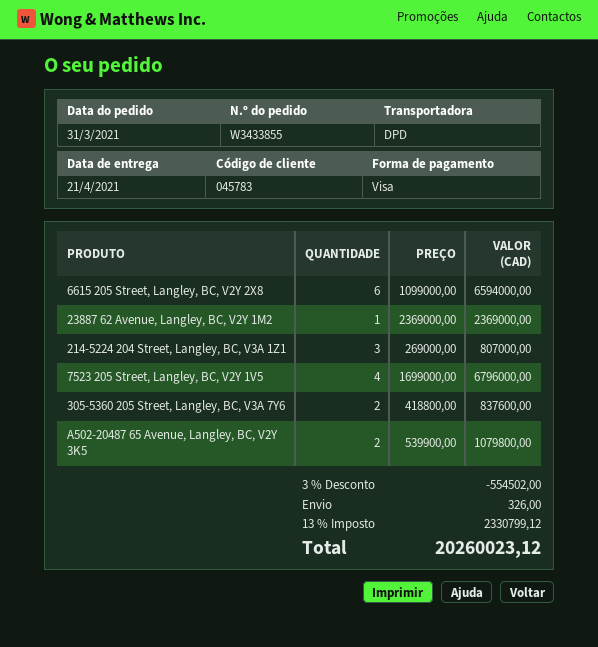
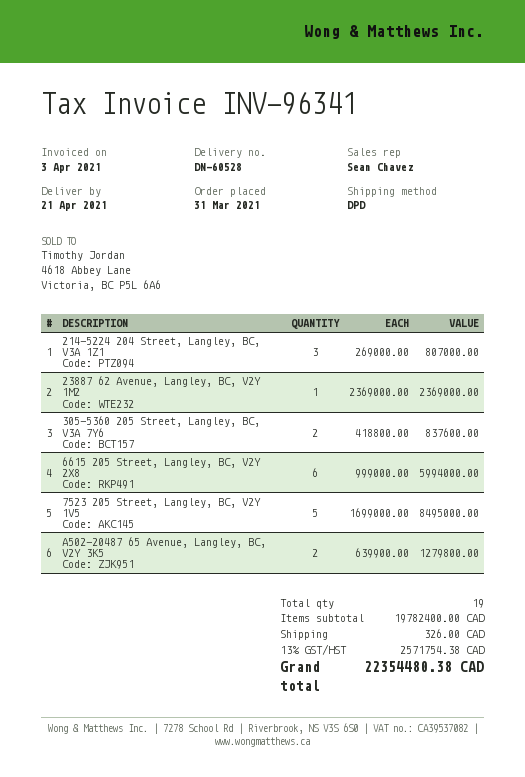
6615 205 Street, Langley, BC, V2Y 2X8: 6 x 1099000.00 = 6594000.00 -> 6 x 999000.00 = 5994000.00
7523 205 Street, Langley, BC, V2Y 1V5: 4 x 1699000.00 = 6796000.00 -> 5 x 1699000.00 = 8495000.00
A502-20487 65 Avenue, Langley, BC, V2Y 3K5: 2 x 539900.00 = 1079800.00 -> 2 x 639900.00 = 1279800.00
discount: 3% = 554502.00 -> none
tax: 13% = 2330799.12 -> 13% = 2571754.38
total: 20260023.12 -> 22354480.38

